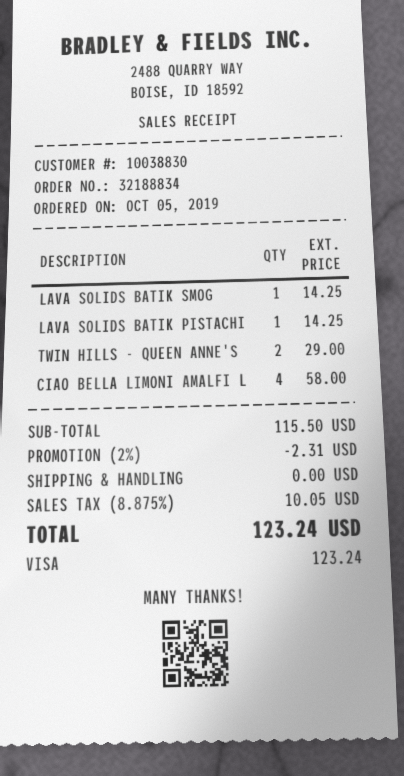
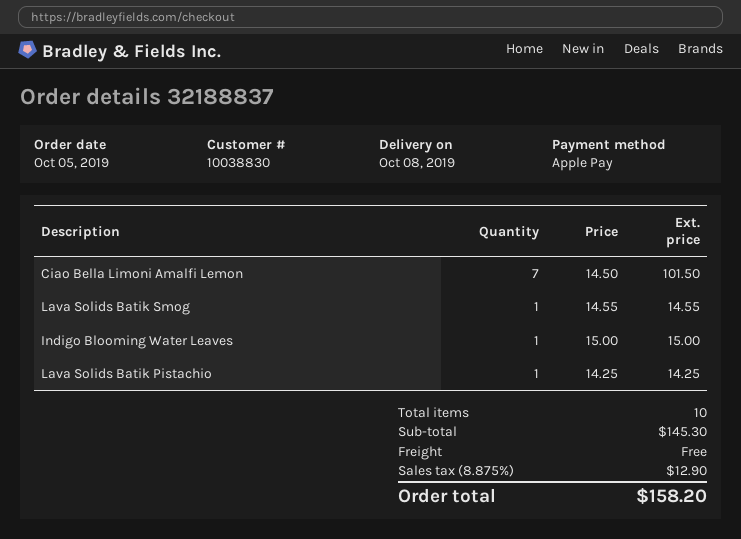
order number: 32188834 -> 32188837
payment method: Visa -> Apple Pay
LAVA SOLIDS BATIK SMOG: 1 for 14.25 -> 1 for 14.55
TWIN HILLS - QUEEN ANNE'S: 2 for 29.00 -> none
CIAO BELLA LIMONI AMALFI L: 4 for 58.00 -> 7 for 101.50
Indigo Blooming Water Leaves: none -> 1 for 15.00
subtotal: 115.50 -> 145.30
discount: 2% = 2.31 -> none
tax: 8.875% = 10.05 -> 8.875% = 12.90
total: 123.24 -> 158.20

